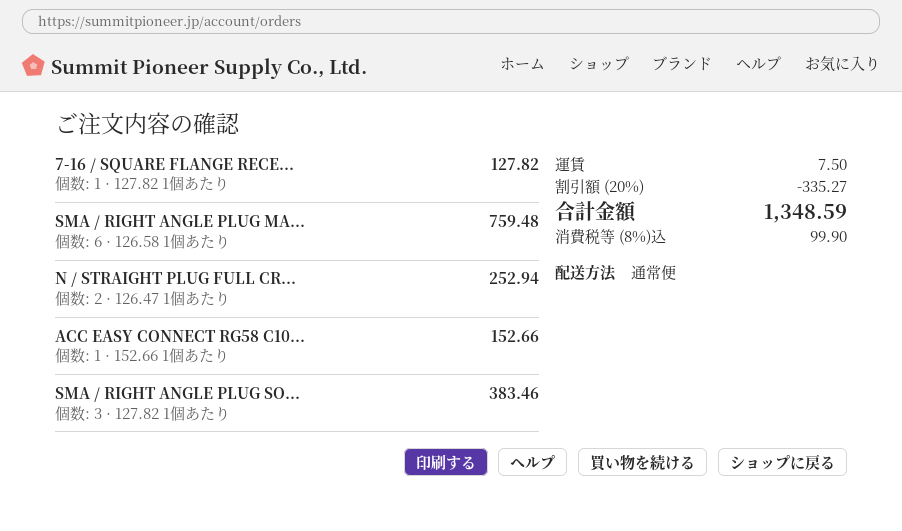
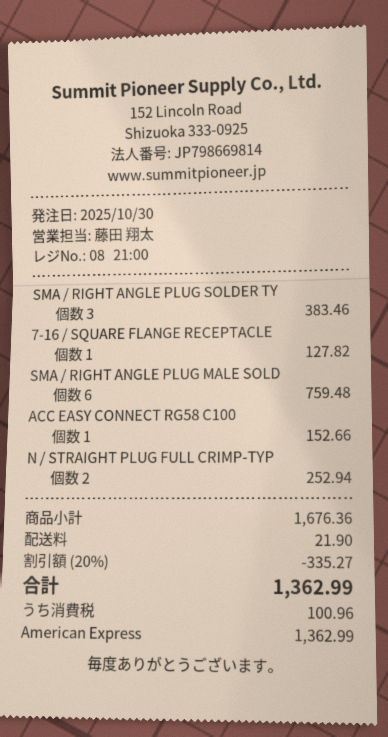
shipping: 7.50 -> 21.90
tax: 99.90 -> 100.96
total: 1348.59 -> 1362.99

